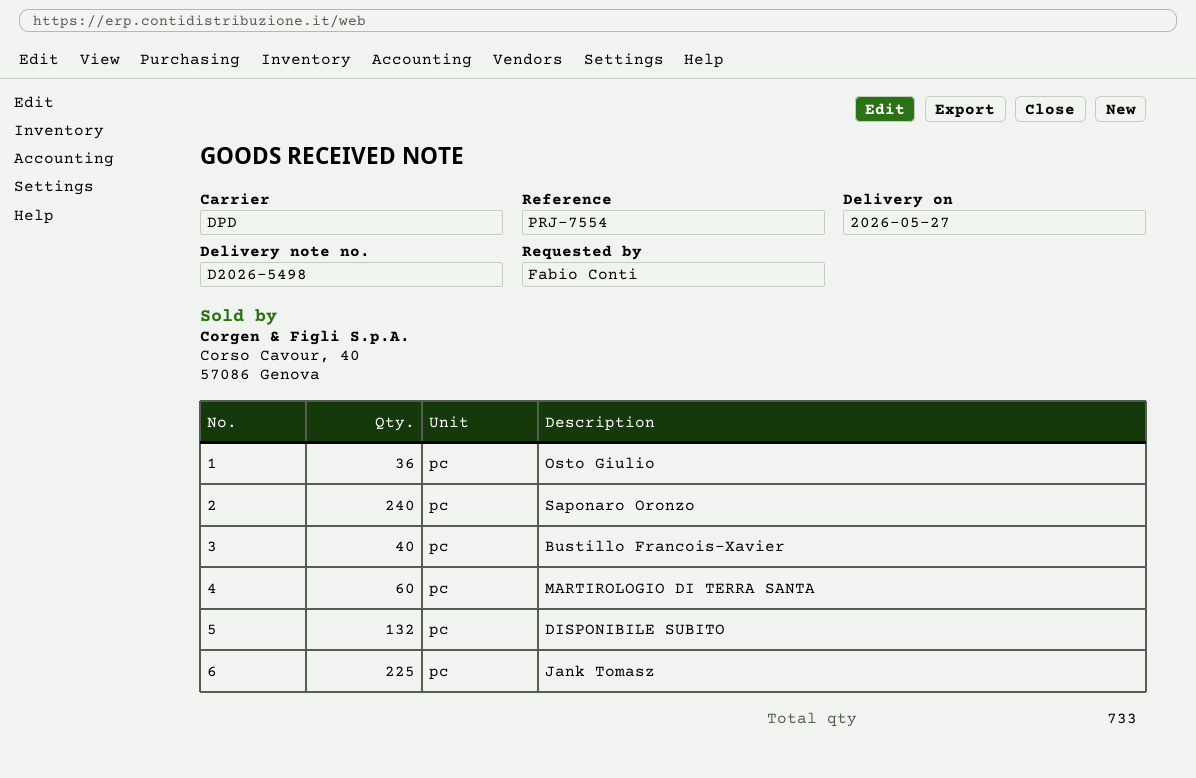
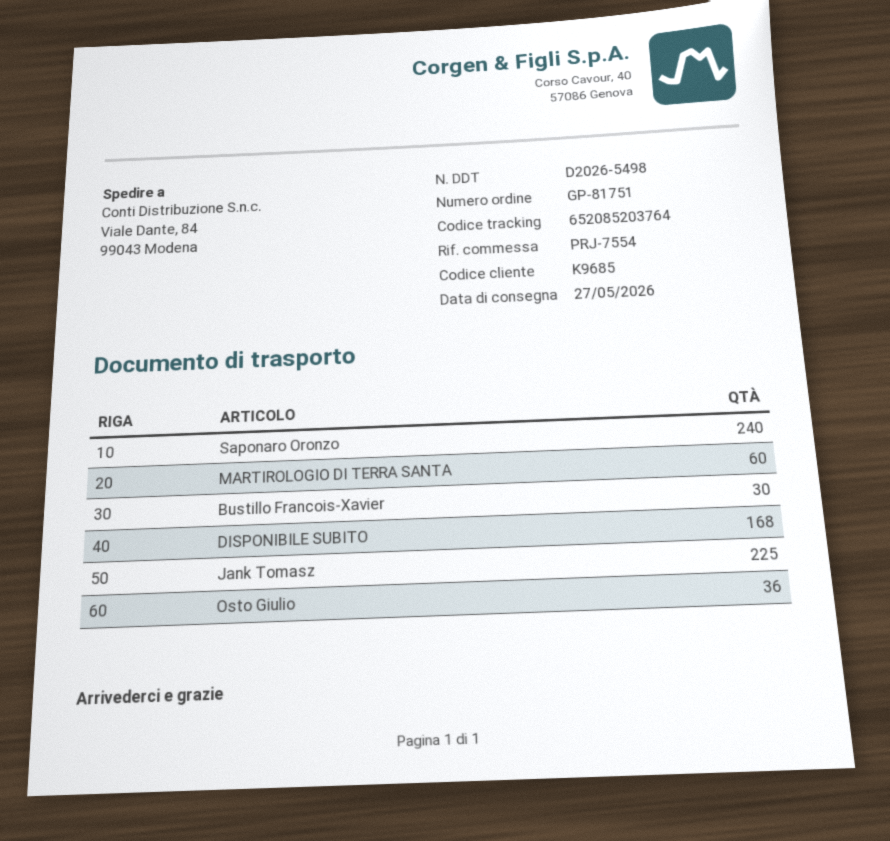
Bustillo Francois-Xavier: 40 -> 30
DISPONIBILE SUBITO: 132 -> 168

